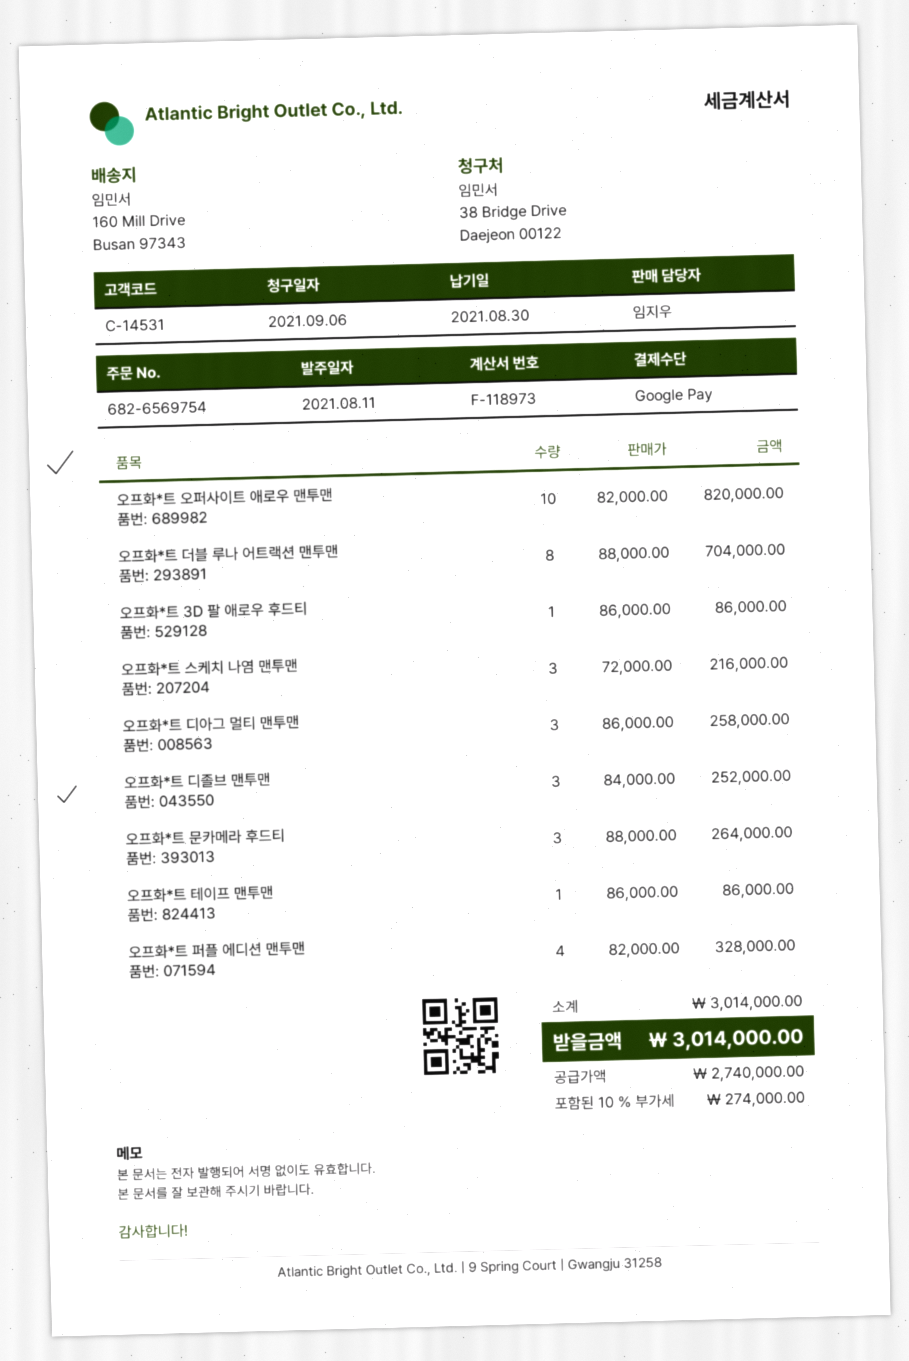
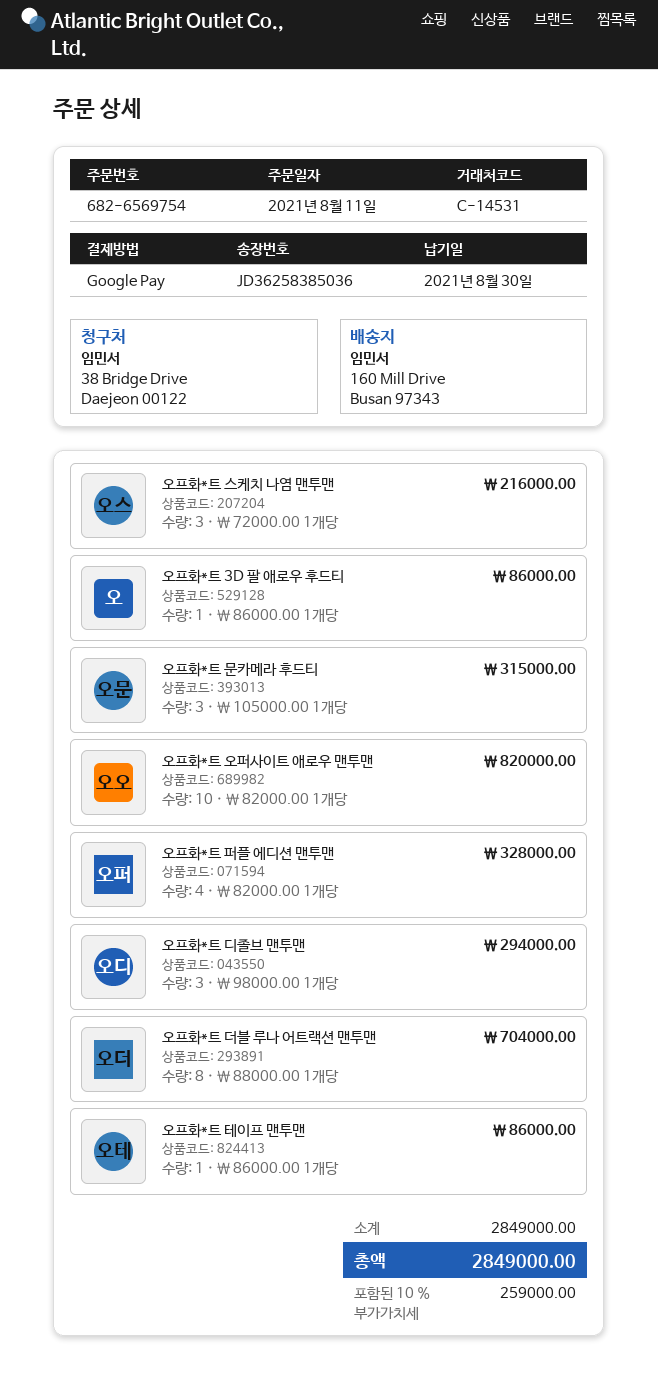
오프화*트 디아그 멀티 맨투맨: 3 x 86000.00 = 258000.00 -> none
오프화*트 디졸브 맨투맨: 3 x 84000.00 = 252000.00 -> 3 x 98000.00 = 294000.00
오프화*트 문카메라 후드티: 3 x 88000.00 = 264000.00 -> 3 x 105000.00 = 315000.00
subtotal: 3014000.00 -> 2849000.00
tax: 10% = 274000.00 -> 10% = 259000.00
total: 3014000.00 -> 2849000.00

